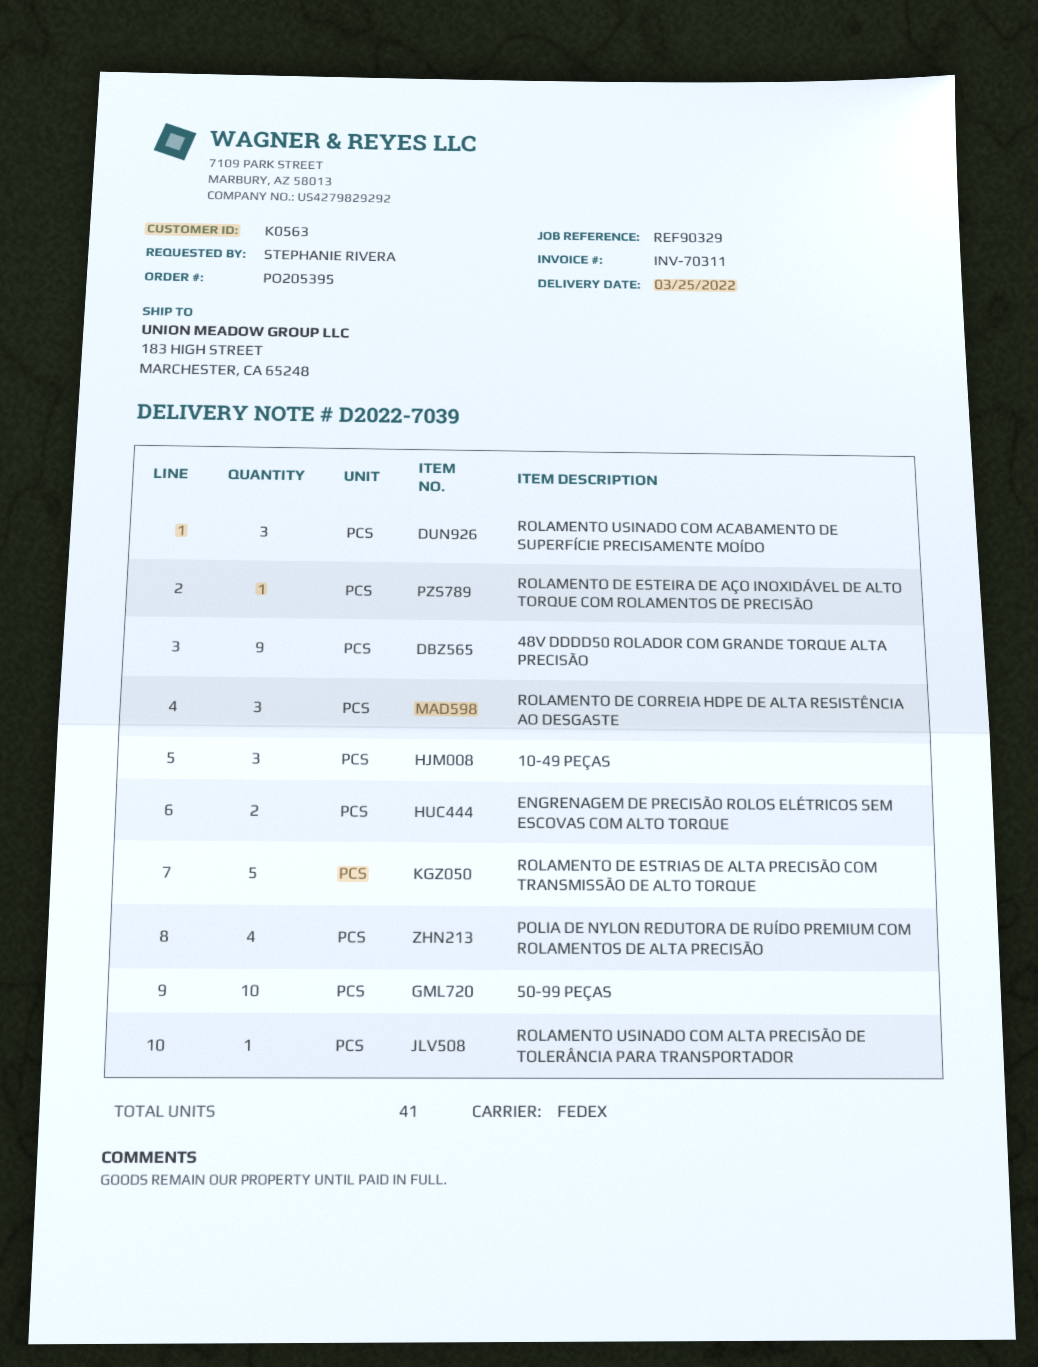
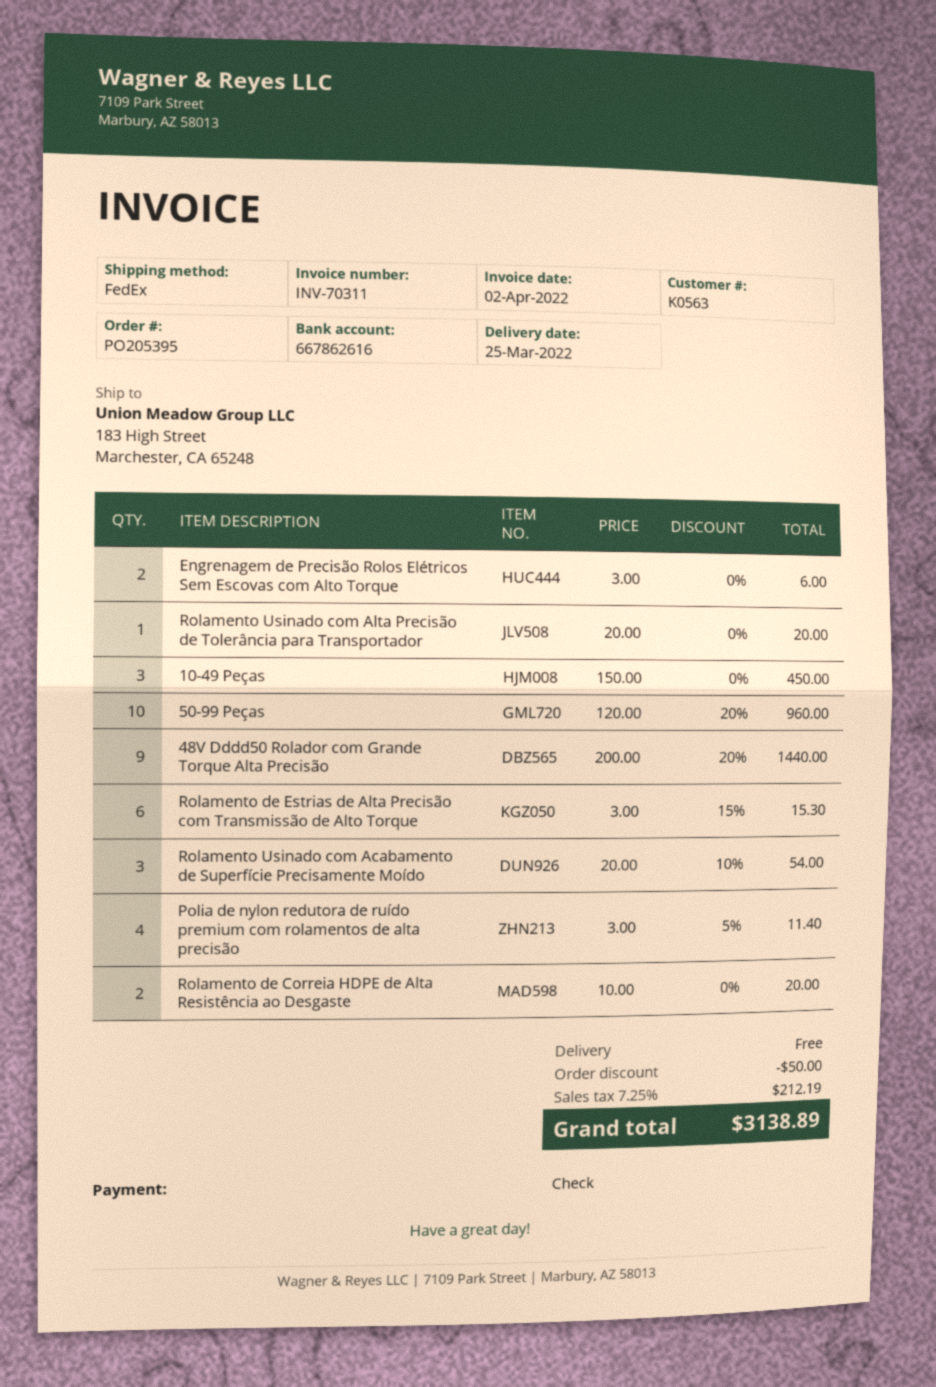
ROLAMENTO DE ESTEIRA DE AÇO INOXIDÁVEL DE ALTO TORQUE COM ROLAMENTOS DE PRECISÃO: 1 -> none
ROLAMENTO DE CORREIA HDPE DE ALTA RESISTÊNCIA AO DESGASTE: 3 -> 2
ROLAMENTO DE ESTRIAS DE ALTA PRECISÃO COM TRANSMISSÃO DE ALTO TORQUE: 5 -> 6

